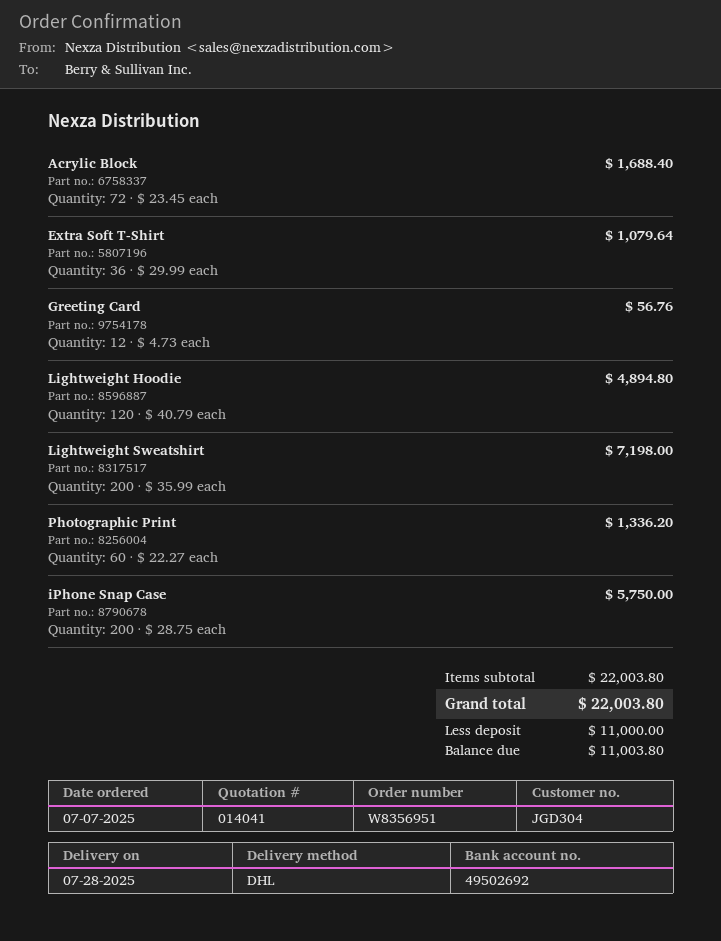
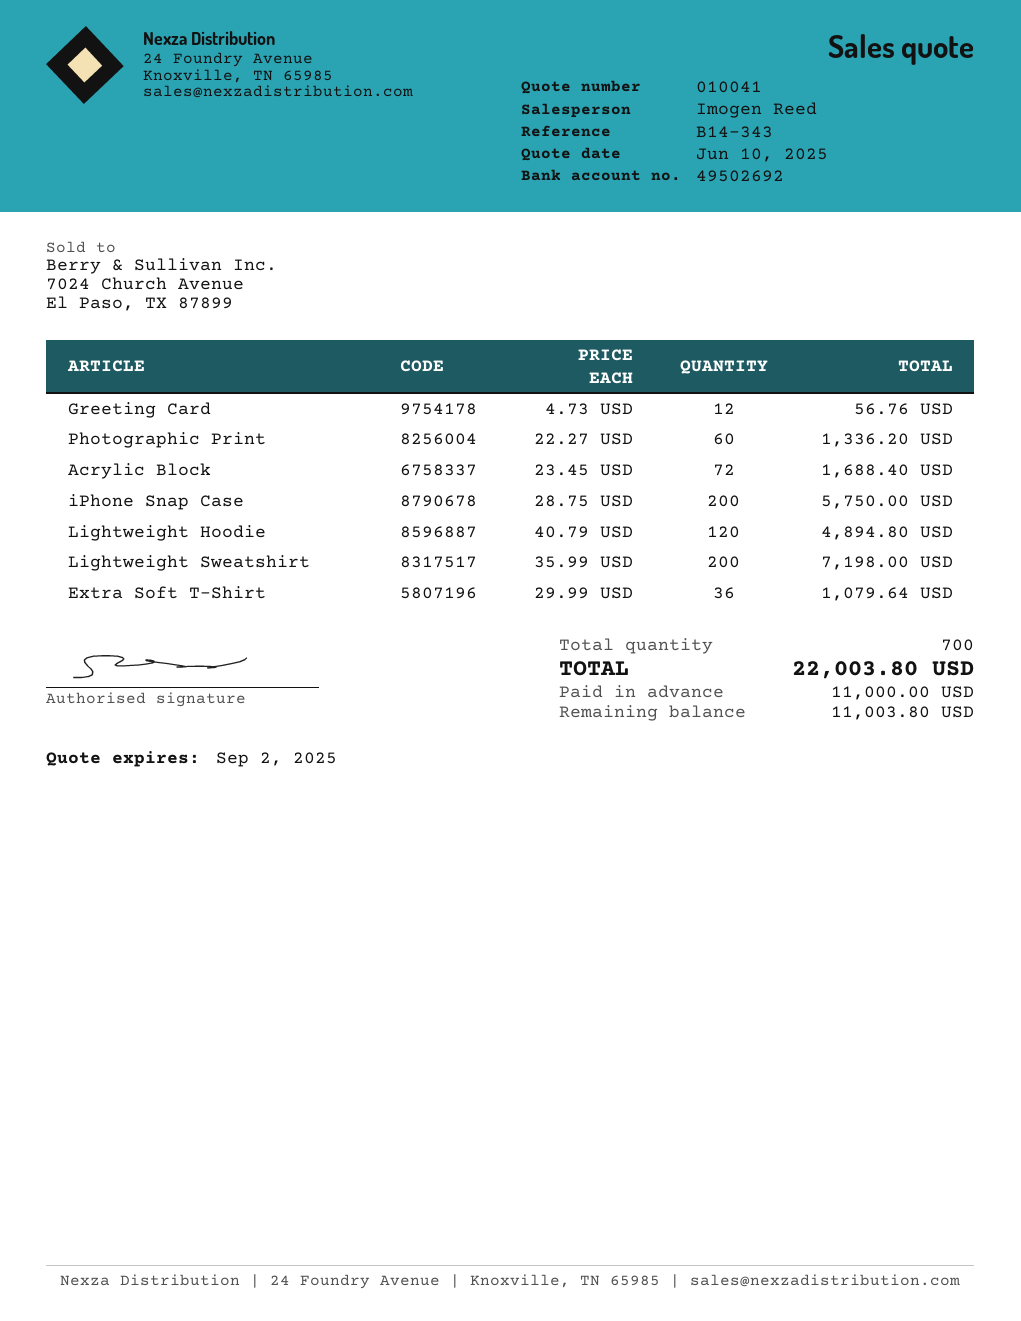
quote number: 014041 -> 010041

